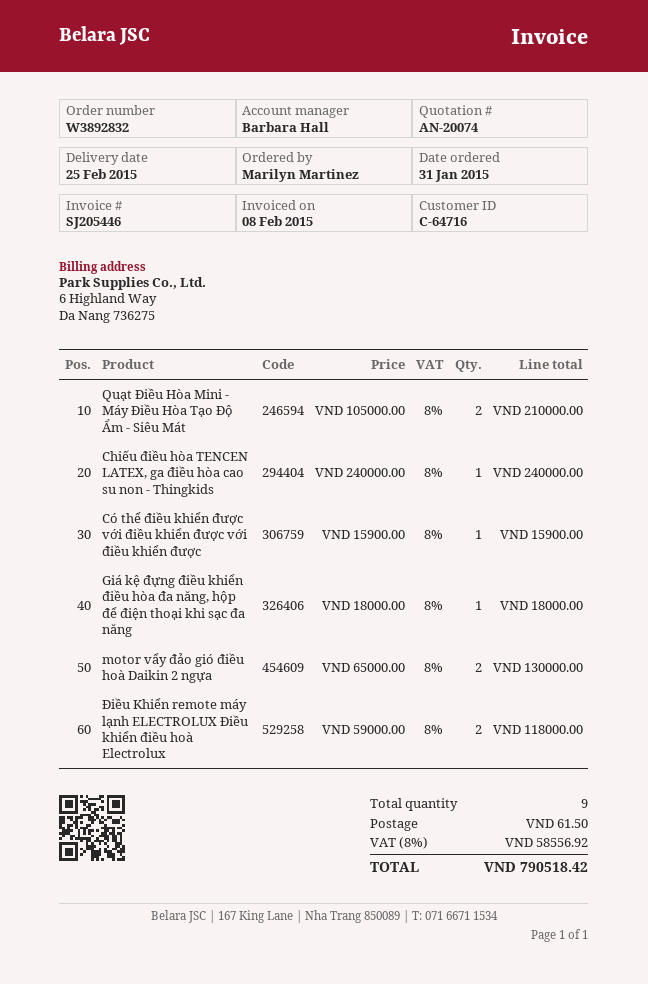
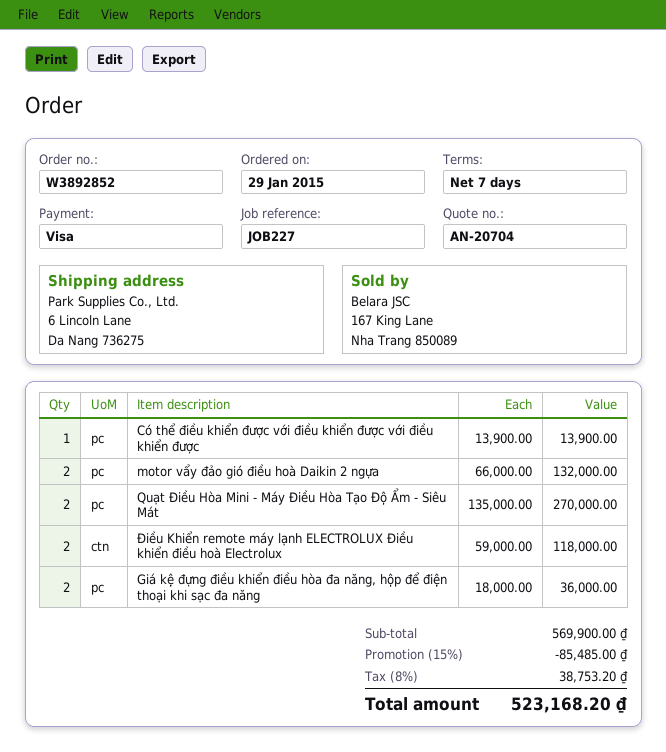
quote number: AN-20074 -> AN-20704
order number: W3892832 -> W3892852
order date: 2015-01-31 -> 2015-01-29
Quạt Điều Hòa Mini - Máy Điều Hòa Tạo Độ Ẩm - Siêu Mát: 2 x 105000.00 = 210000.00 -> 2 x 135000.00 = 270000.00
Chiếu điều hòa TENCEN LATEX, ga điều hòa cao su non - Thingkids: 1 x 240000.00 = 240000.00 -> none
Có thể điều khiển được với điều khiển được với điều khiển được: 1 x 15900.00 = 15900.00 -> 1 x 13900.00 = 13900.00
Giá kệ đựng điều khiển điều hòa đa năng, hộp để điện thoại khi sạc đa năng: 1 x 18000.00 = 18000.00 -> 2 x 18000.00 = 36000.00
motor vẩy đảo gió điều hoà Daikin 2 ngựa: 2 x 65000.00 = 130000.00 -> 2 x 66000.00 = 132000.00
discount: none -> 15% = 85485.00
shipping: 61.50 -> none
tax: 8% = 58556.92 -> 8% = 38753.20
total: 790518.42 -> 523168.20

